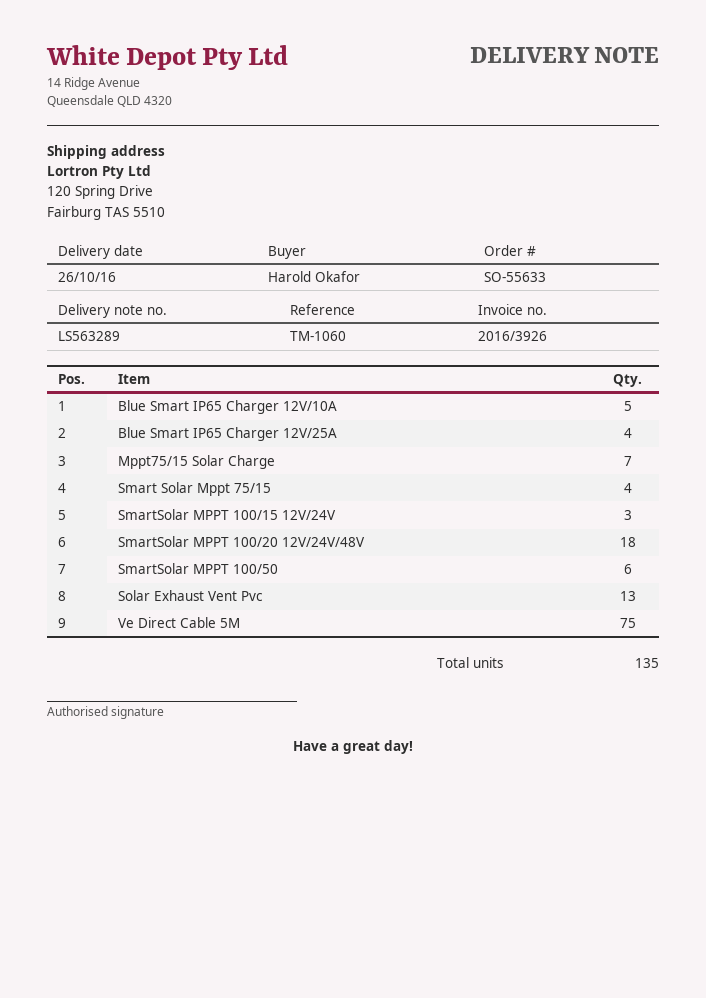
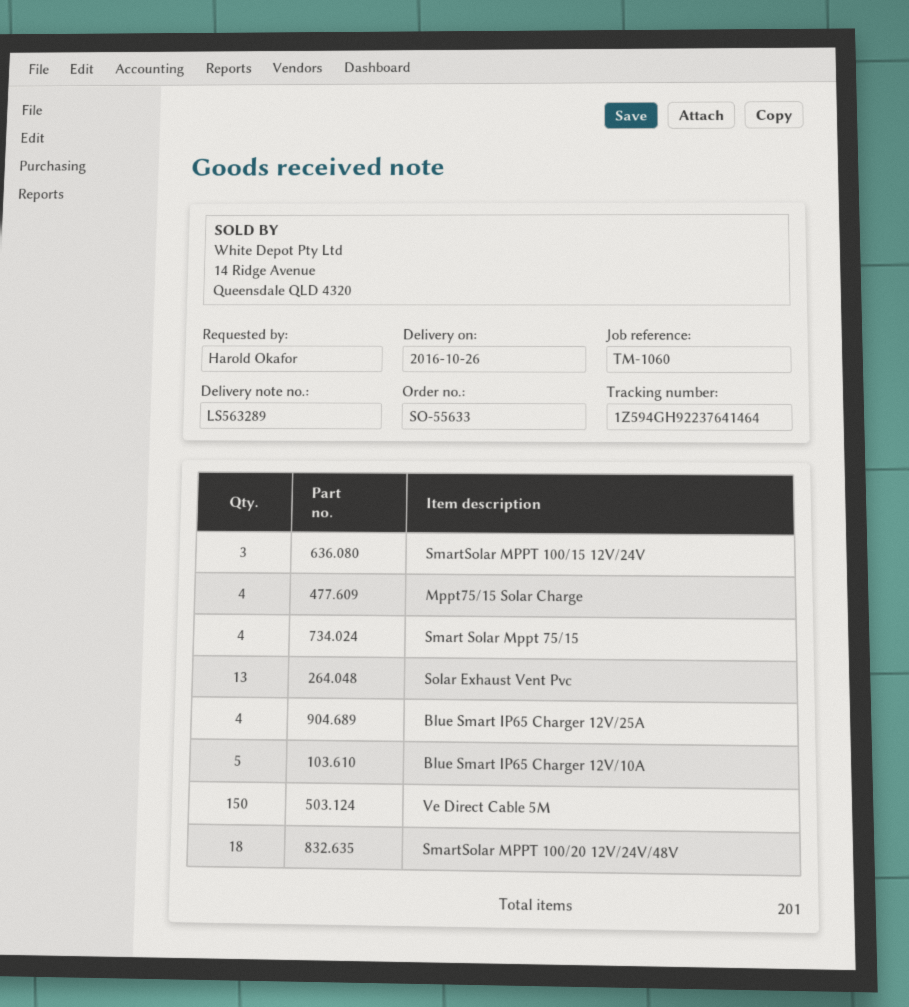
Mppt75/15 Solar Charge: 7 -> 4
SmartSolar MPPT 100/50: 6 -> none
Ve Direct Cable 5M: 75 -> 150
total quantity: 135 -> 201

